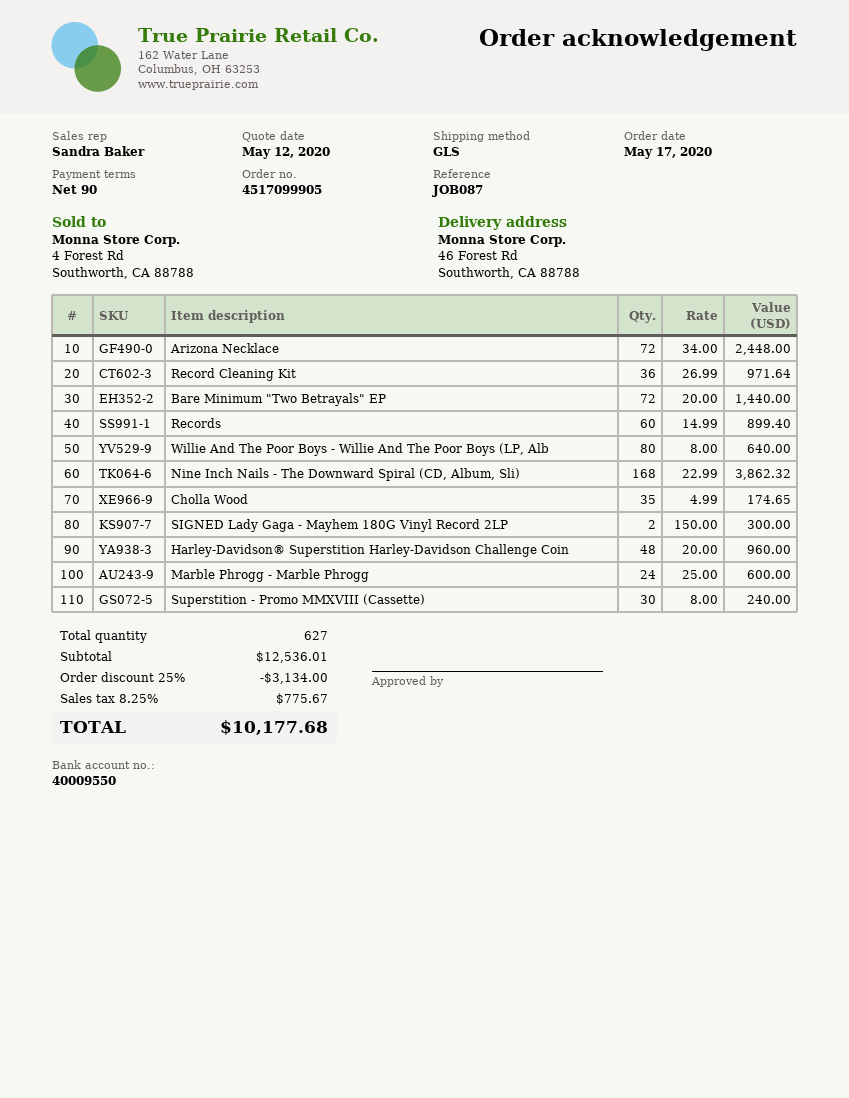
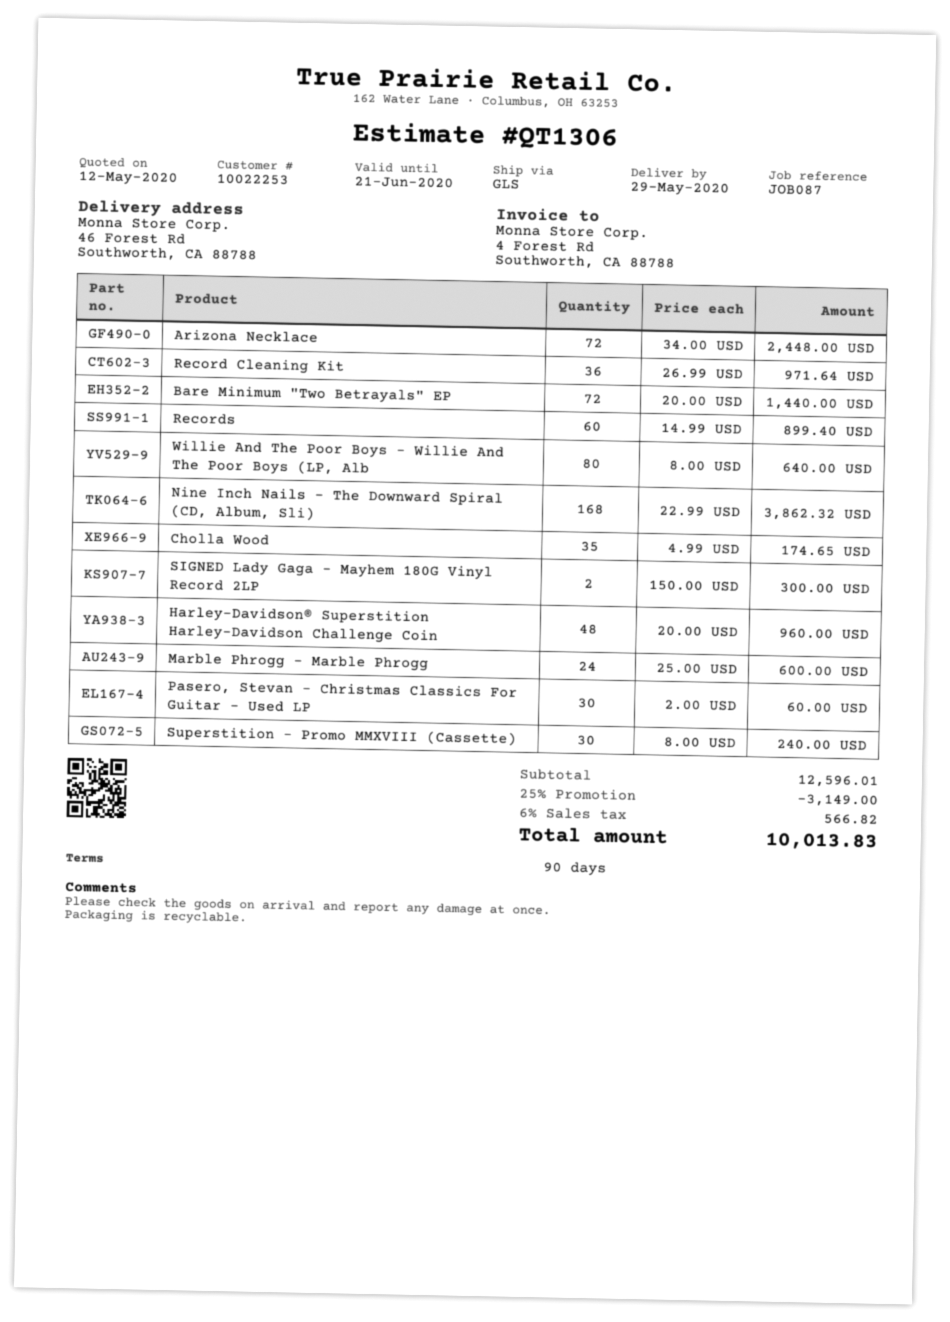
Pasero, Stevan – Christmas Classics For Guitar – Used LP: none -> 30 x 2.00 = 60.00
subtotal: 12536.01 -> 12596.01
discount: 25% = 3134.00 -> 25% = 3149.00
tax: 8.25% = 775.67 -> 6% = 566.82
total: 10177.68 -> 10013.83

